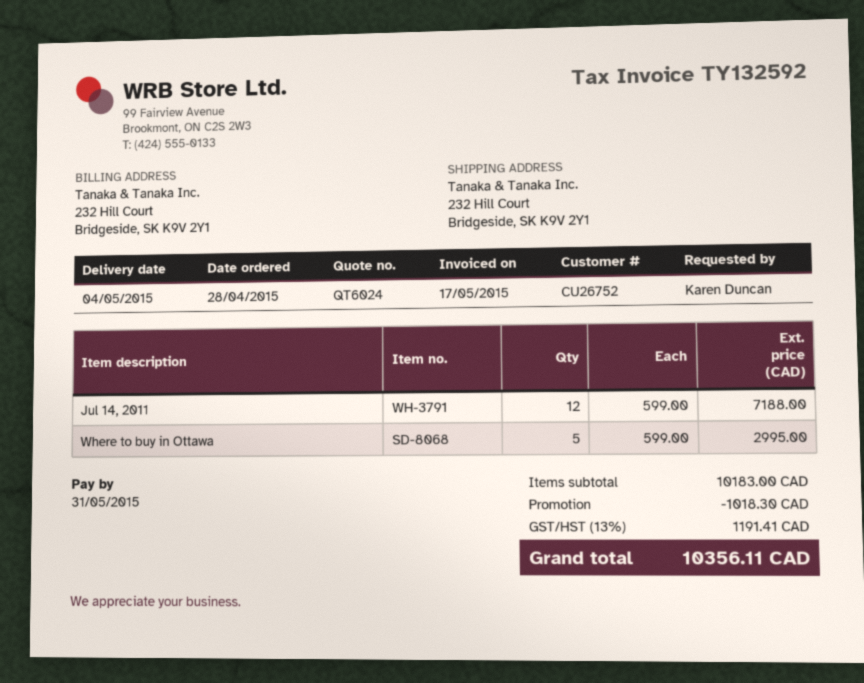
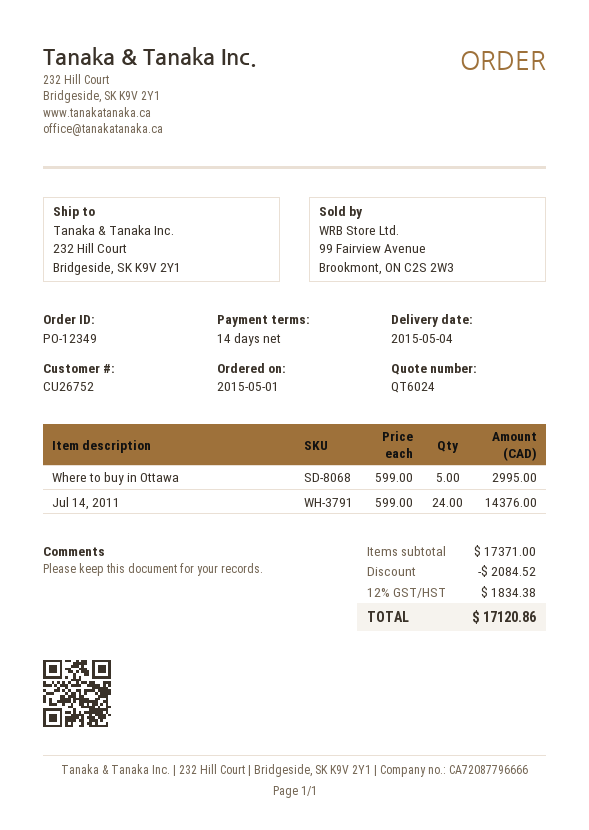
order date: 2015-04-28 -> 2015-05-01
Jul 14, 2011: 12 x 599.00 = 7188.00 -> 24 x 599.00 = 14376.00
subtotal: 10183.00 -> 17371.00
discount: 1018.30 -> 2084.52
tax: 13% = 1191.41 -> 12% = 1834.38
total: 10356.11 -> 17120.86

